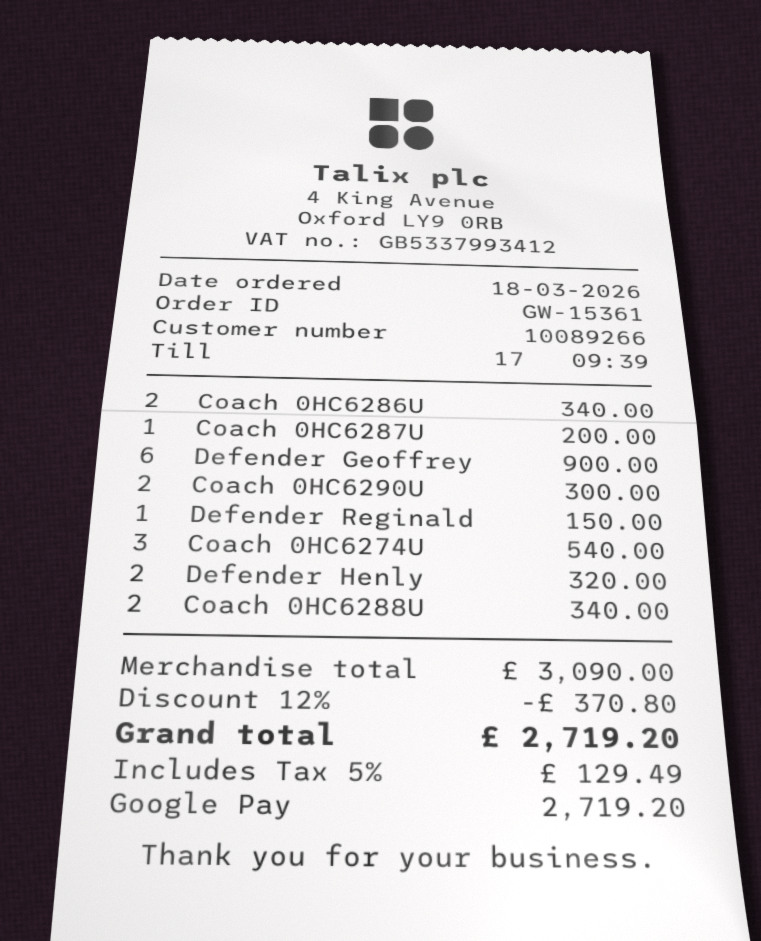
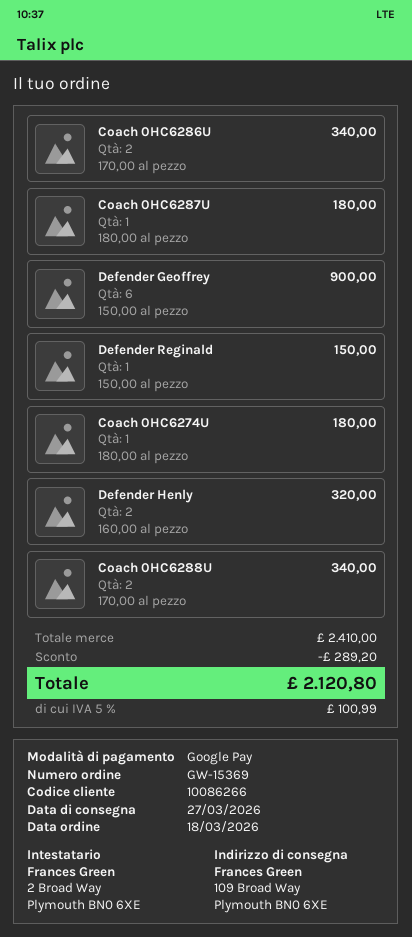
order number: GW-15361 -> GW-15369
customer number: 10089266 -> 10086266
Coach 0HC6287U: 1 for 200.00 -> 1 for 180.00
Coach 0HC6290U: 2 for 300.00 -> none
Coach 0HC6274U: 3 for 540.00 -> 1 for 180.00
subtotal: 3090.00 -> 2410.00
discount: 370.80 -> 289.20
tax: 5% = 129.49 -> 5% = 100.99
total: 2719.20 -> 2120.80

